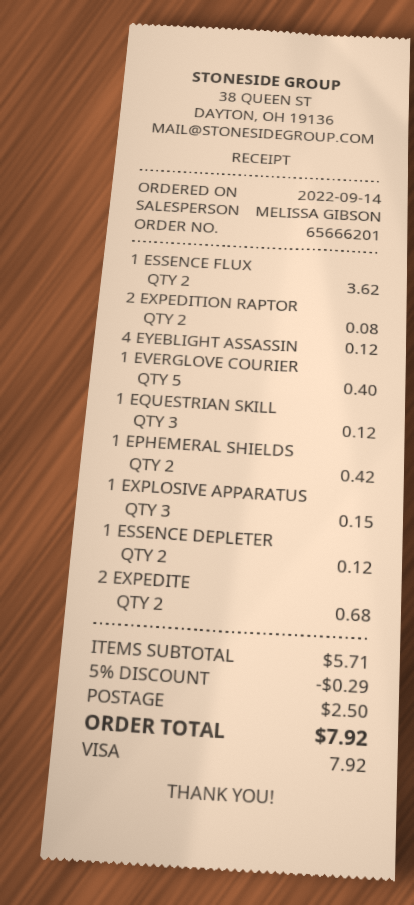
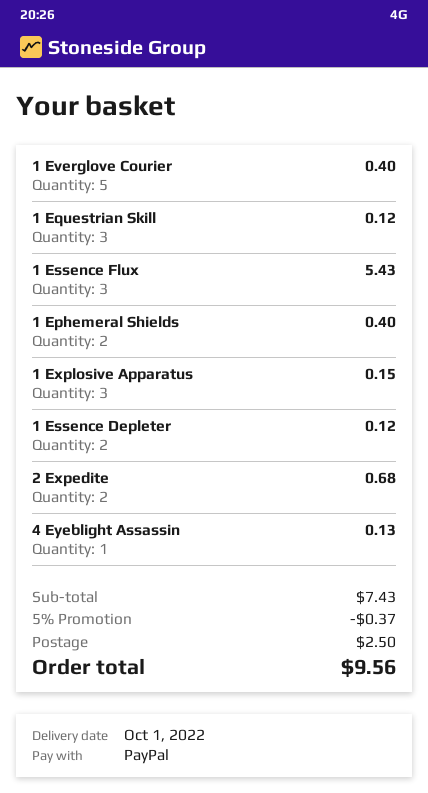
payment method: Visa -> PayPal
1 ESSENCE FLUX: 2 for 3.62 -> 3 for 5.43
2 EXPEDITION RAPTOR: 2 for 0.08 -> none
4 EYEBLIGHT ASSASSIN: 1 for 0.12 -> 1 for 0.13
1 EPHEMERAL SHIELDS: 2 for 0.42 -> 2 for 0.40
subtotal: 5.71 -> 7.43
discount: 5% = 0.29 -> 5% = 0.37
total: 7.92 -> 9.56

